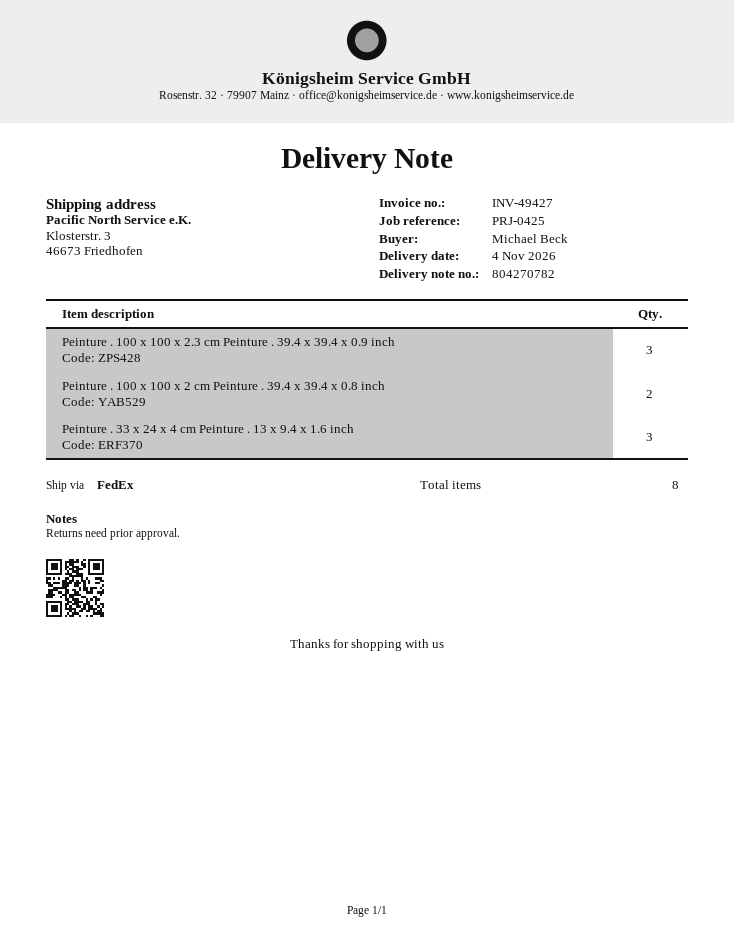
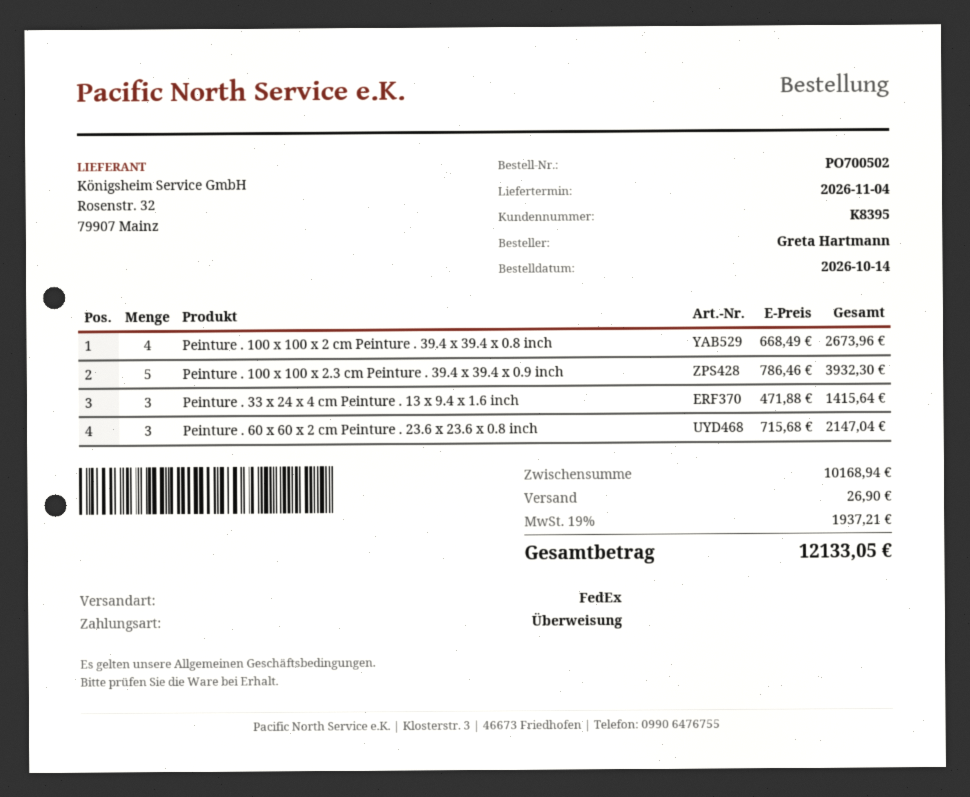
ordered by: Michael Beck -> Greta Hartmann
Peinture . 100 x 100 x 2.3 cm Peinture . 39.4 x 39.4 x 0.9 inch: 3 -> 5
Peinture . 100 x 100 x 2 cm Peinture . 39.4 x 39.4 x 0.8 inch: 2 -> 4
Peinture . 60 x 60 x 2 cm Peinture . 23.6 x 23.6 x 0.8 inch: none -> 3

